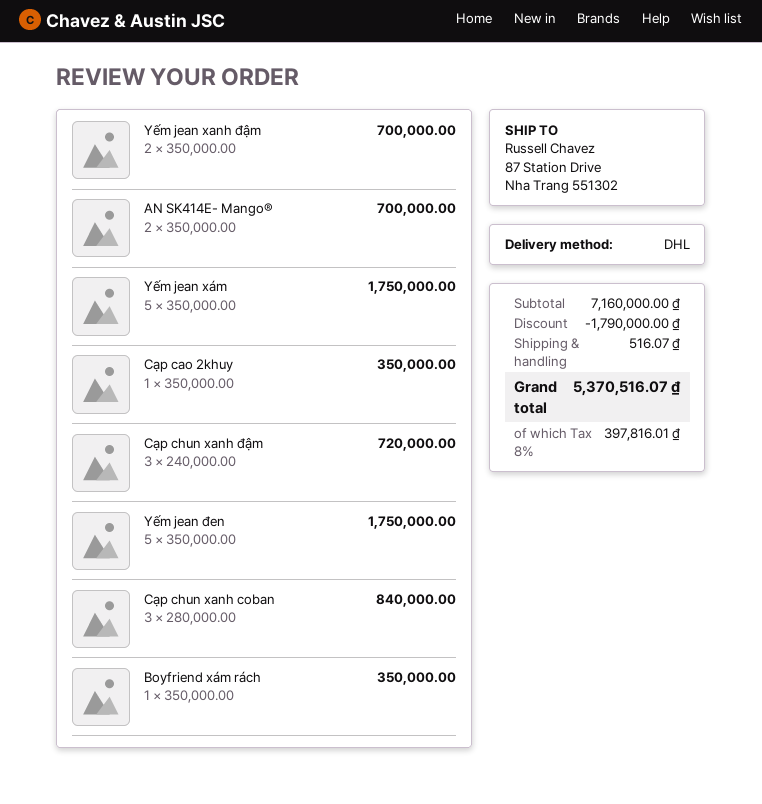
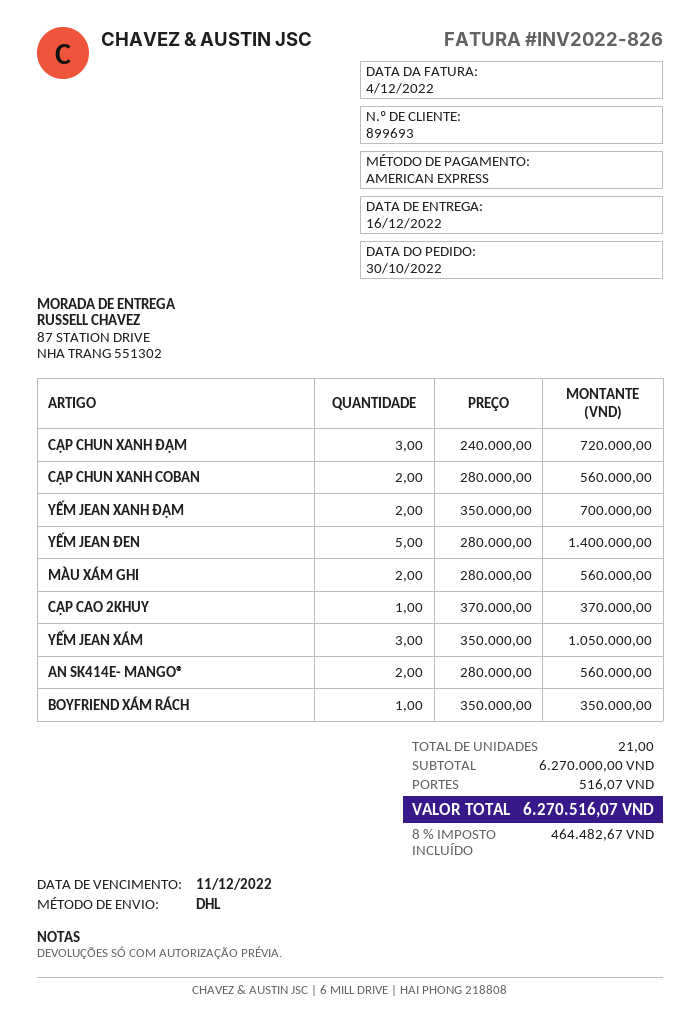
AN SK414E- Mango®: 2 x 350000.00 = 700000.00 -> 2 x 280000.00 = 560000.00
Yếm jean xám: 5 x 350000.00 = 1750000.00 -> 3 x 350000.00 = 1050000.00
Cạp cao 2khuy: 1 x 350000.00 = 350000.00 -> 1 x 370000.00 = 370000.00
Yếm jean đen: 5 x 350000.00 = 1750000.00 -> 5 x 280000.00 = 1400000.00
Cạp chun xanh coban: 3 x 280000.00 = 840000.00 -> 2 x 280000.00 = 560000.00
MÀU XÁM GHI: none -> 2 x 280000.00 = 560000.00
subtotal: 7160000.00 -> 6270000.00
discount: 1790000.00 -> none
tax: 8% = 397816.01 -> 8% = 464482.67
total: 5370516.07 -> 6270516.07

